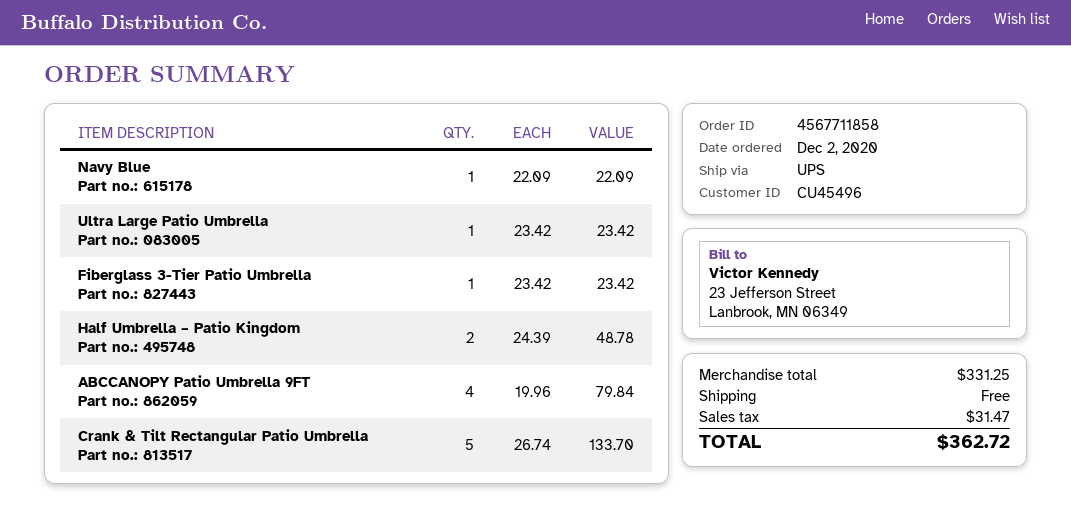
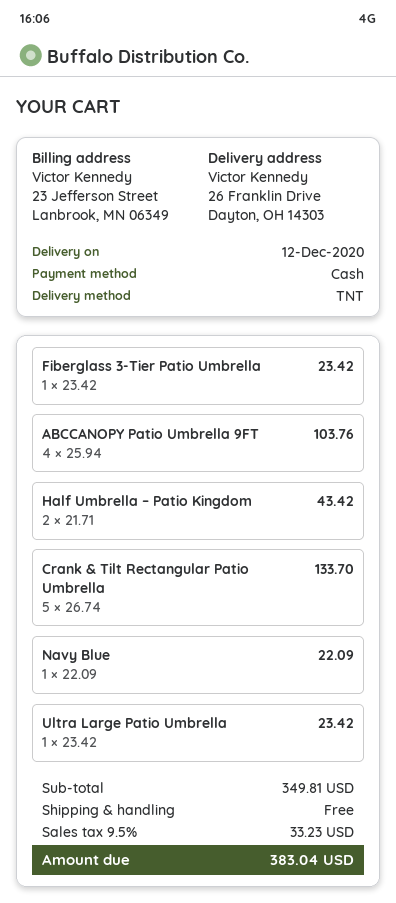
shipping method: UPS -> TNT
Half Umbrella – Patio Kingdom: 2 x 24.39 = 48.78 -> 2 x 21.71 = 43.42
ABCCANOPY Patio Umbrella 9FT: 4 x 19.96 = 79.84 -> 4 x 25.94 = 103.76
subtotal: 331.25 -> 349.81
tax: 31.47 -> 33.23
total: 362.72 -> 383.04

